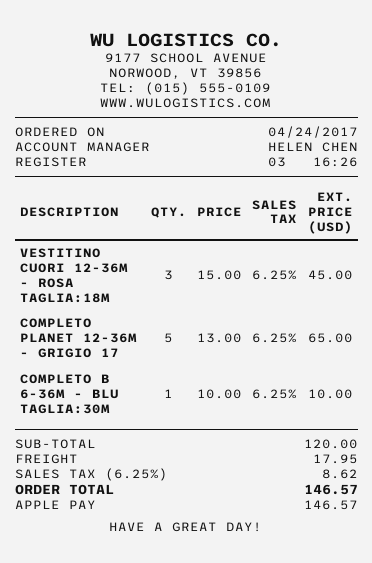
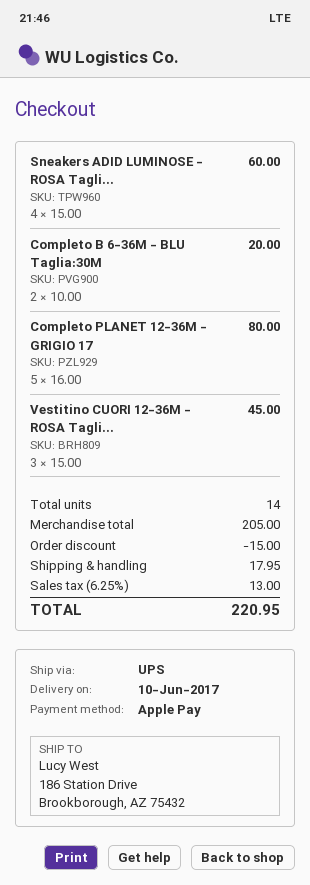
COMPLETO PLANET 12-36M - GRIGIO 17: 5 x 13.00 = 65.00 -> 5 x 16.00 = 80.00
COMPLETO B 6-36M - BLU TAGLIA:30M: 1 x 10.00 = 10.00 -> 2 x 10.00 = 20.00
Sneakers ADID LUMINOSE - ROSA Tagli...: none -> 4 x 15.00 = 60.00
subtotal: 120.00 -> 205.00
discount: none -> 15.00
tax: 6.25% = 8.62 -> 6.25% = 13.00
total: 146.57 -> 220.95

